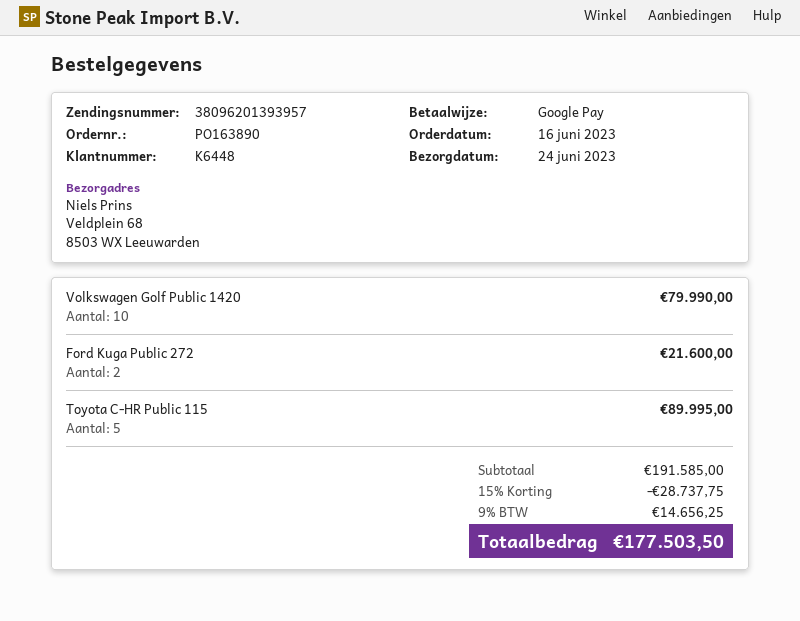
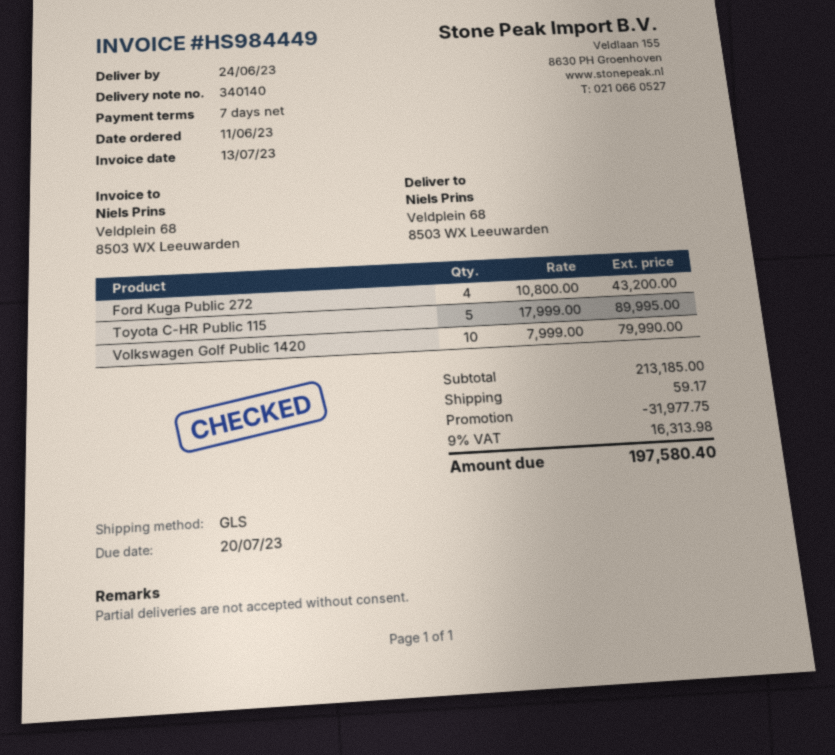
order date: 2023-06-16 -> 2023-06-11
Ford Kuga Public 272: 2 for 21600.00 -> 4 for 43200.00
subtotal: 191585.00 -> 213185.00
discount: 28737.75 -> 31977.75
shipping: none -> 59.17
tax: 9% = 14656.25 -> 9% = 16313.98
total: 177503.50 -> 197580.40

